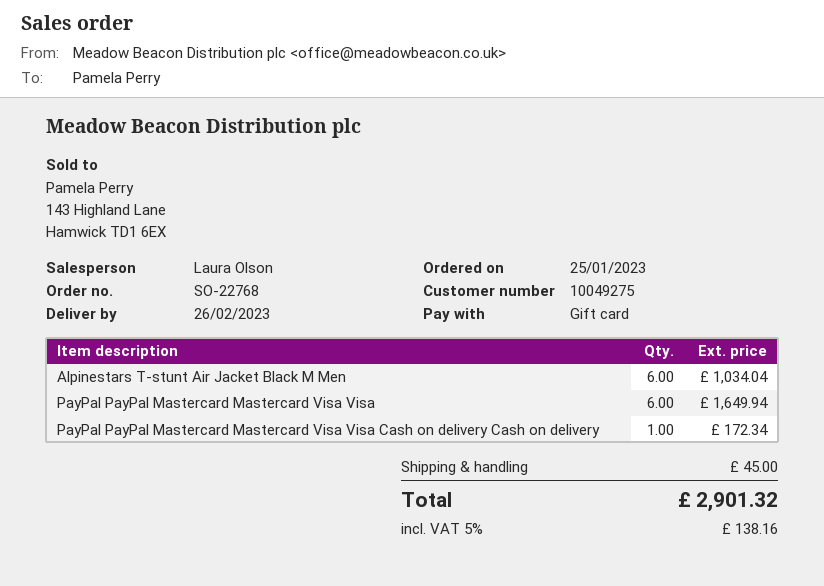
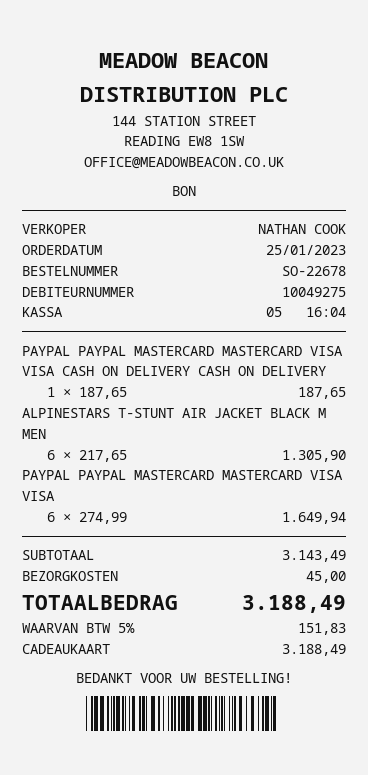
order number: SO-22768 -> SO-22678
sales rep: Laura Olson -> NATHAN COOK
Alpinestars T-stunt Air Jacket Black M Men: 6 for 1034.04 -> 6 for 1305.90
PayPal PayPal Mastercard Mastercard Visa Visa Cash on delivery Cash on delivery: 1 for 172.34 -> 1 for 187.65
tax: 5% = 138.16 -> 5% = 151.83
total: 2901.32 -> 3188.49

